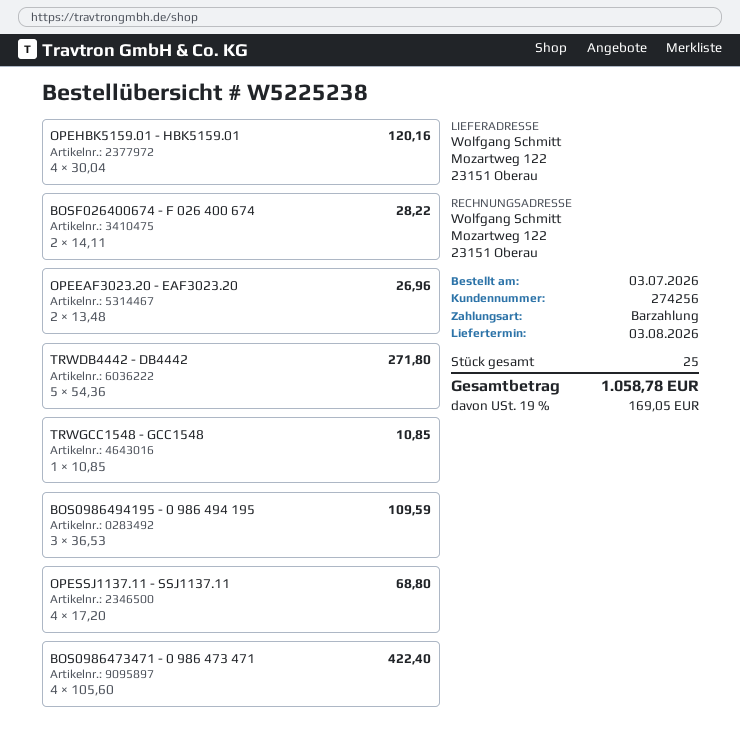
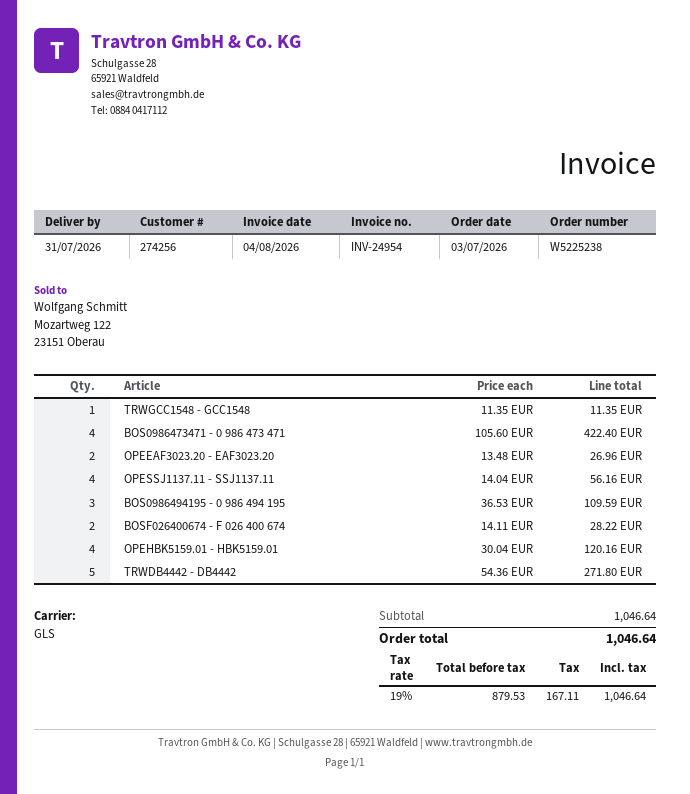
delivery date: 2026-08-03 -> 2026-07-31
TRWGCC1548 - GCC1548: 1 x 10.85 = 10.85 -> 1 x 11.35 = 11.35
OPESSJ1137.11 - SSJ1137.11: 4 x 17.20 = 68.80 -> 4 x 14.04 = 56.16
tax: 19% = 169.05 -> 19% = 167.11
total: 1058.78 -> 1046.64

